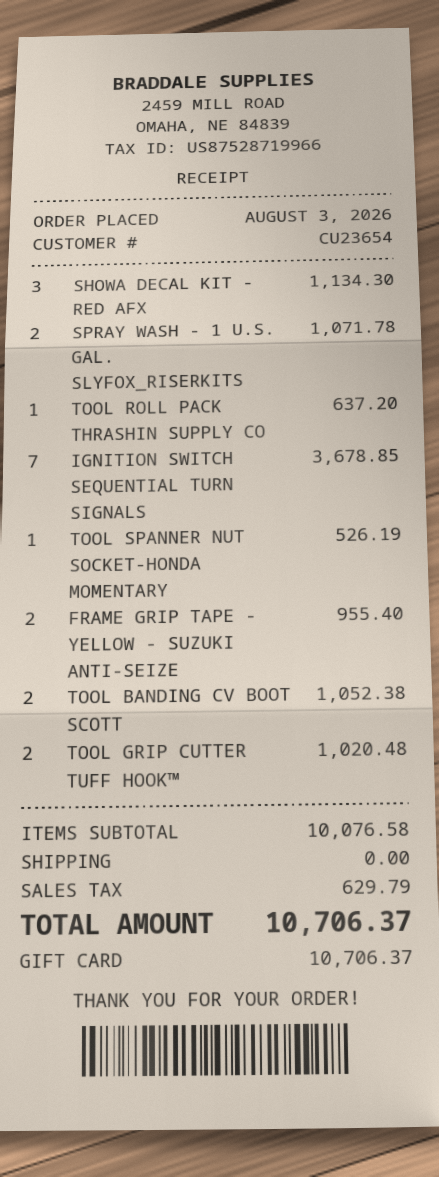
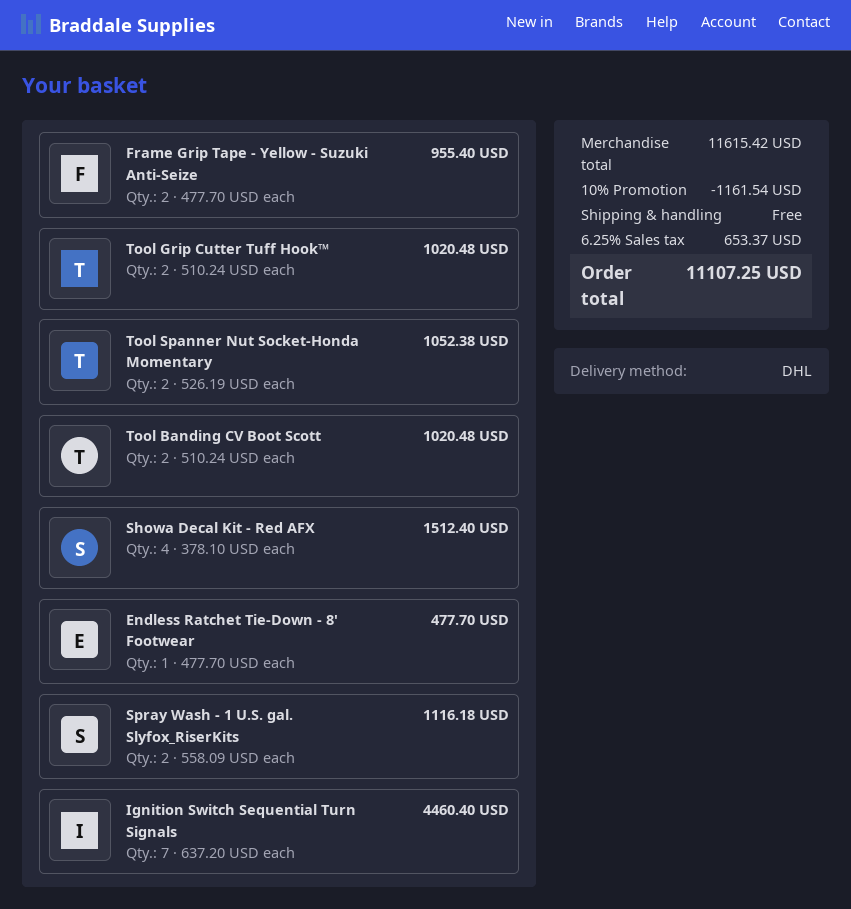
SHOWA DECAL KIT - RED AFX: 3 for 1134.30 -> 4 for 1512.40
SPRAY WASH - 1 U.S. GAL. SLYFOX_RISERKITS: 2 for 1071.78 -> 2 for 1116.18
TOOL ROLL PACK THRASHIN SUPPLY CO: 1 for 637.20 -> none
IGNITION SWITCH SEQUENTIAL TURN SIGNALS: 7 for 3678.85 -> 7 for 4460.40
TOOL SPANNER NUT SOCKET-HONDA MOMENTARY: 1 for 526.19 -> 2 for 1052.38
TOOL BANDING CV BOOT SCOTT: 2 for 1052.38 -> 2 for 1020.48
Endless Ratchet Tie-Down - 8' Footwear: none -> 1 for 477.70
subtotal: 10076.58 -> 11615.42
discount: none -> 10% = 1161.54
tax: 629.79 -> 653.37
total: 10706.37 -> 11107.25

